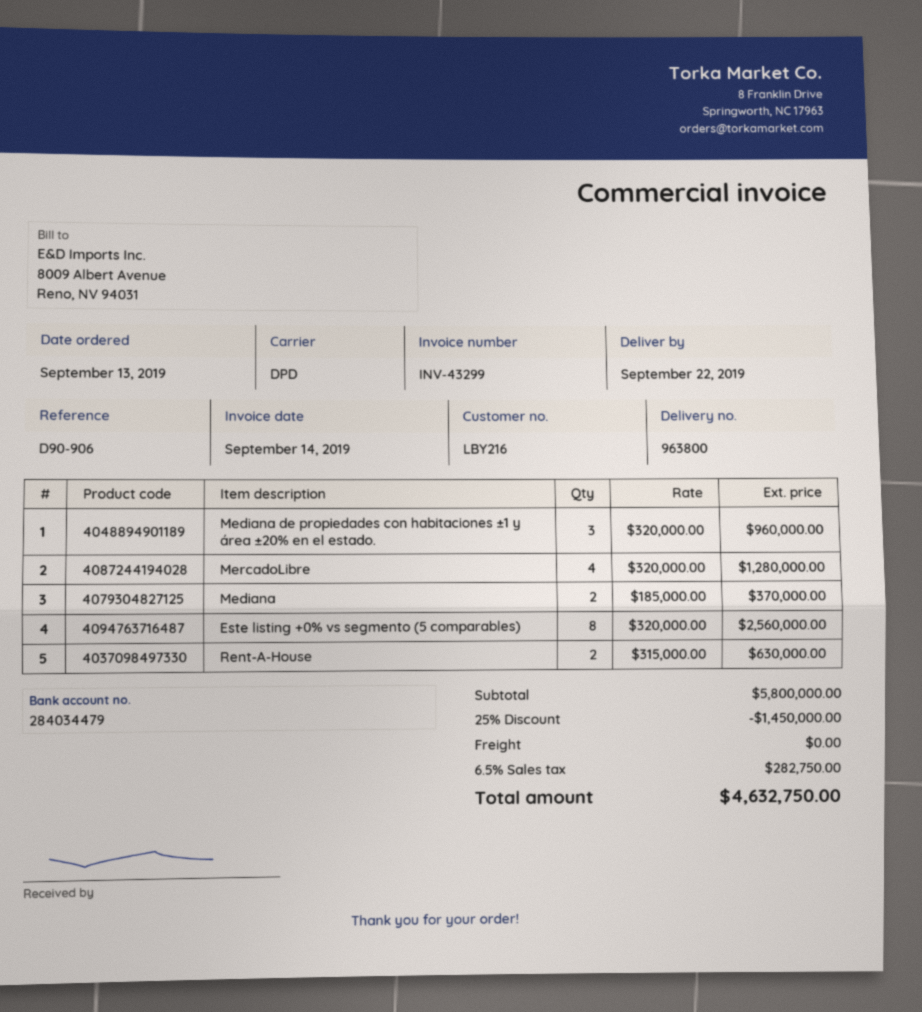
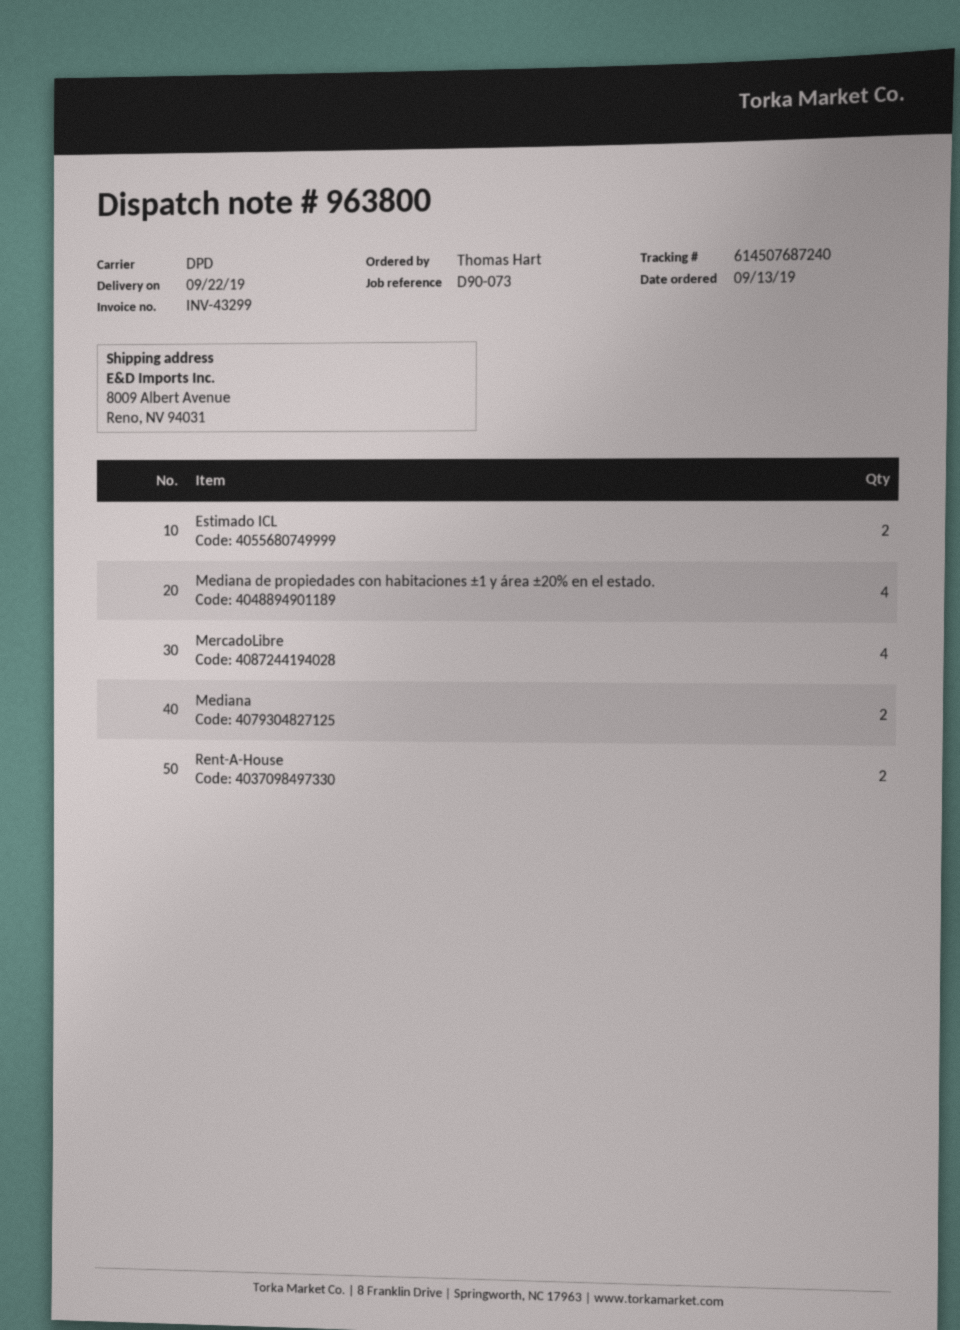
reference: D90-906 -> D90-073
Mediana de propiedades con habitaciones ±1 y área ±20% en el estado.: 3 -> 4
Este listing +0% vs segmento (5 comparables): 8 -> none
Estimado ICL: none -> 2

